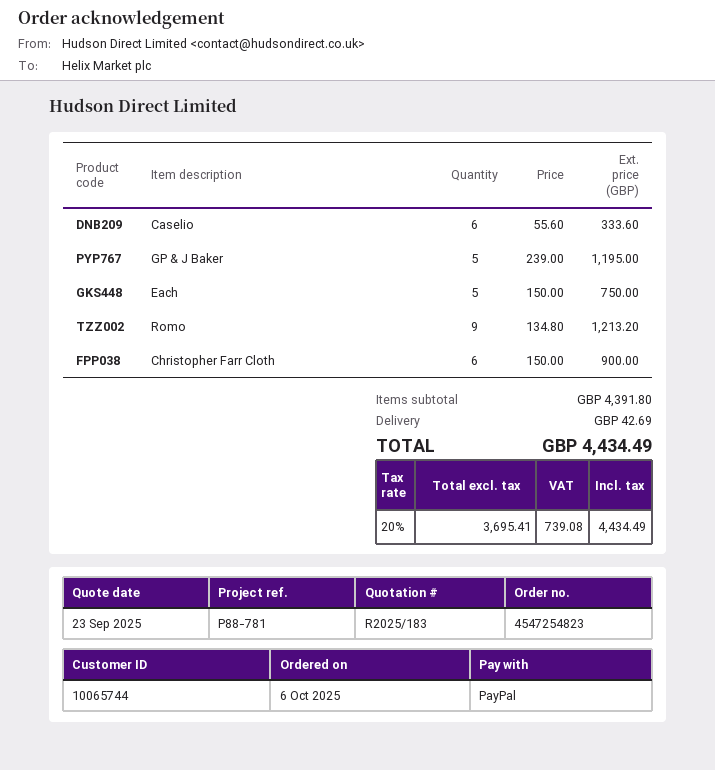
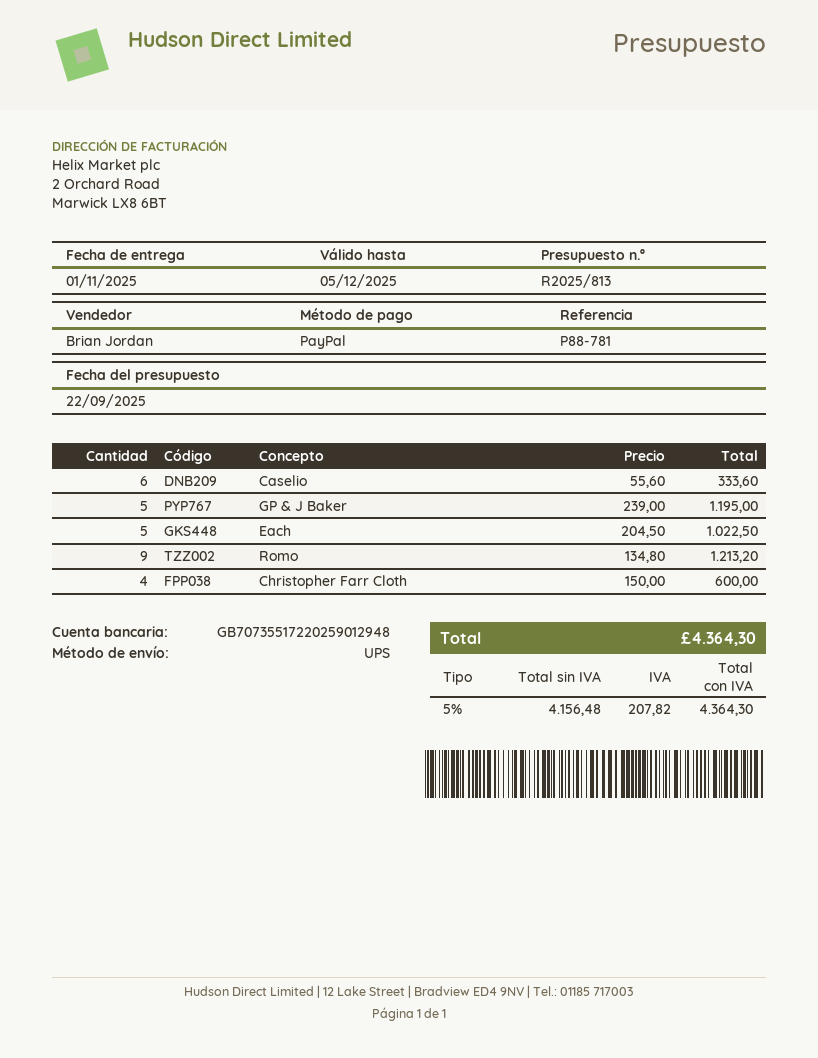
quote number: R2025/183 -> R2025/813
quote date: 2025-09-23 -> 2025-09-22
Each: 5 x 150.00 = 750.00 -> 5 x 204.50 = 1022.50
Christopher Farr Cloth: 6 x 150.00 = 900.00 -> 4 x 150.00 = 600.00
shipping: 42.69 -> none
net: 3695.41 -> 4156.48
tax: 20% = 739.08 -> 5% = 207.82
total: 4434.49 -> 4364.30

